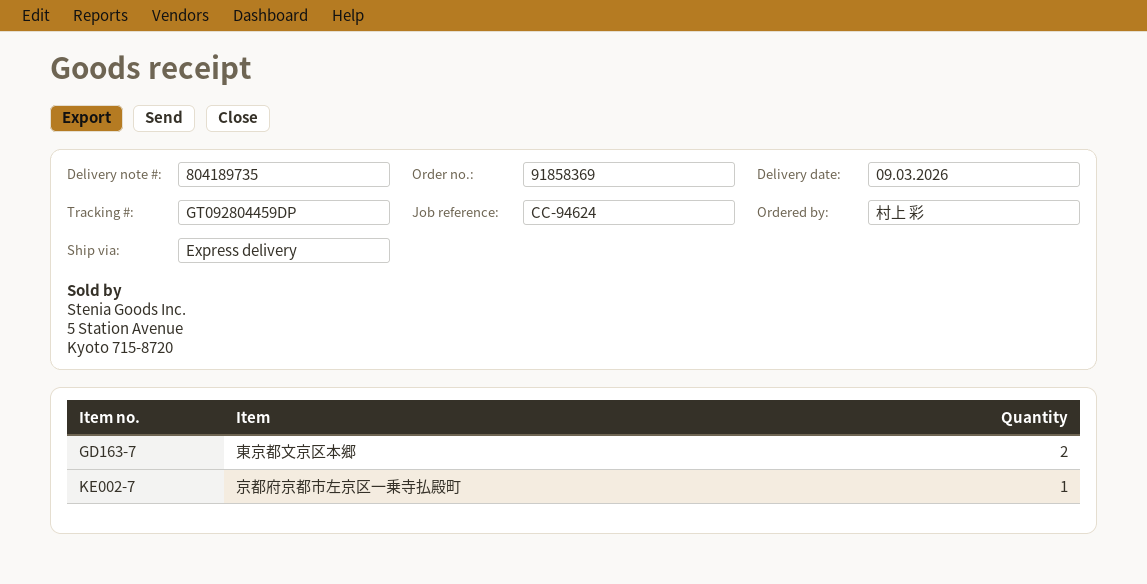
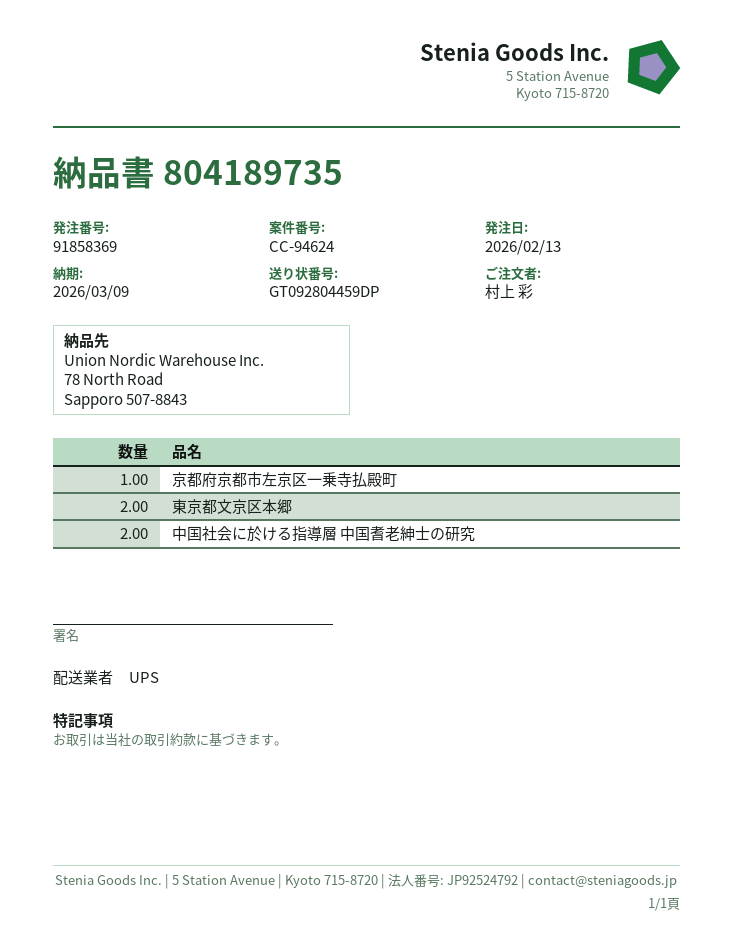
shipping method: express -> UPS
中国社会に於ける指導層 中国耆老紳士の研究: none -> 2

